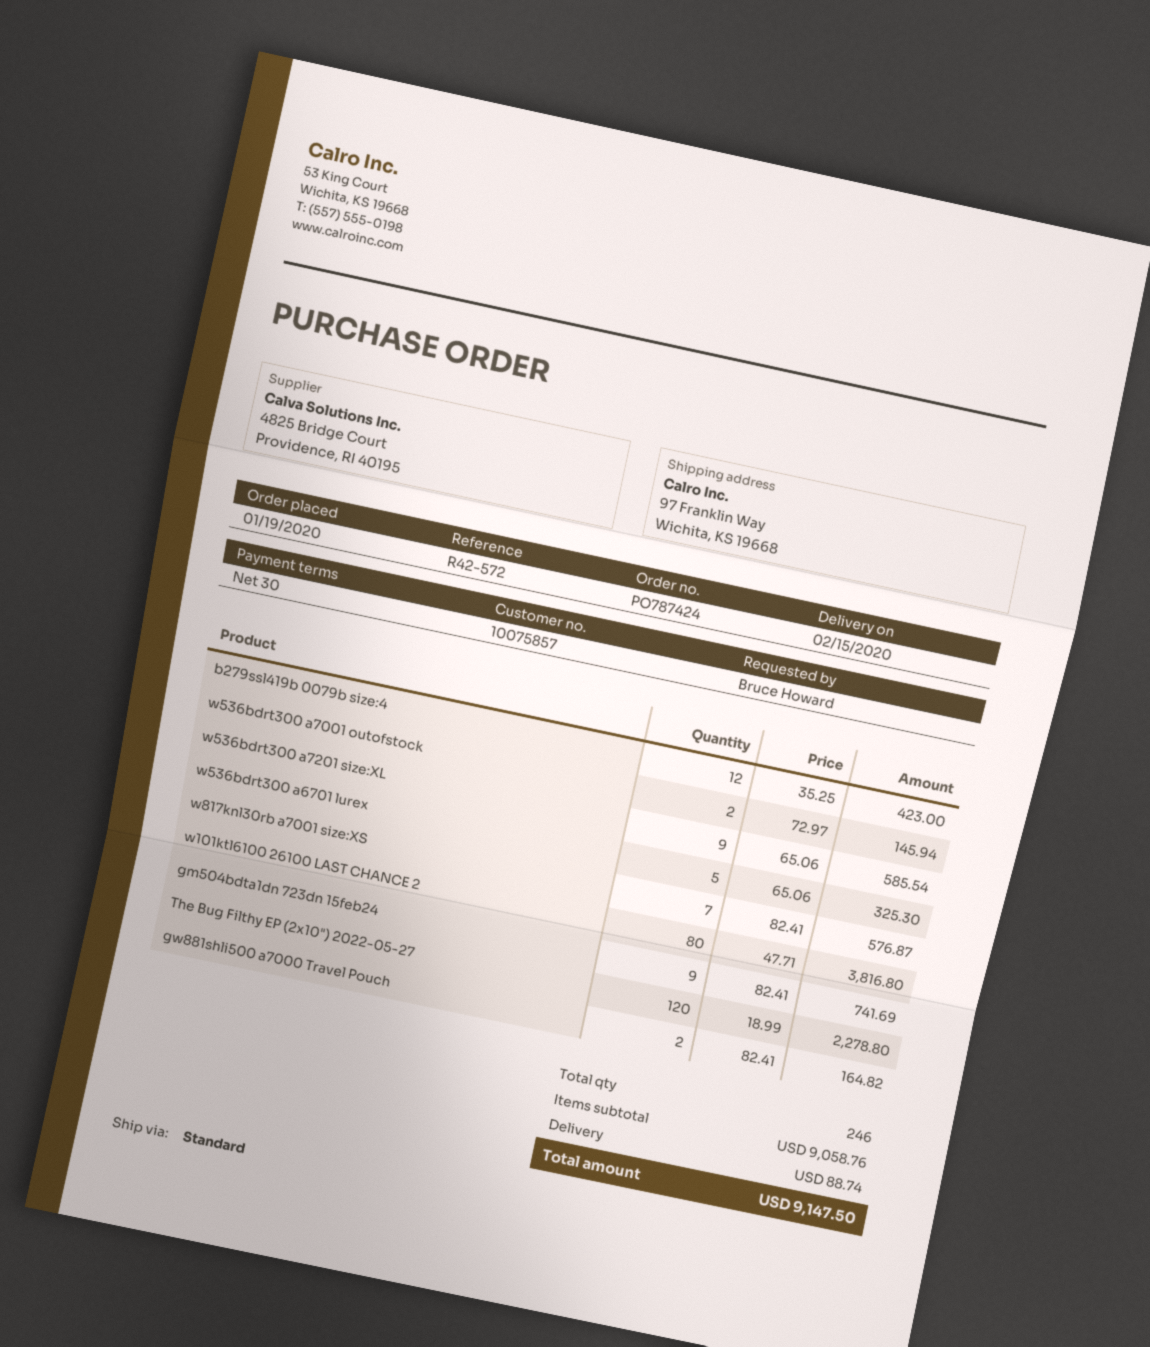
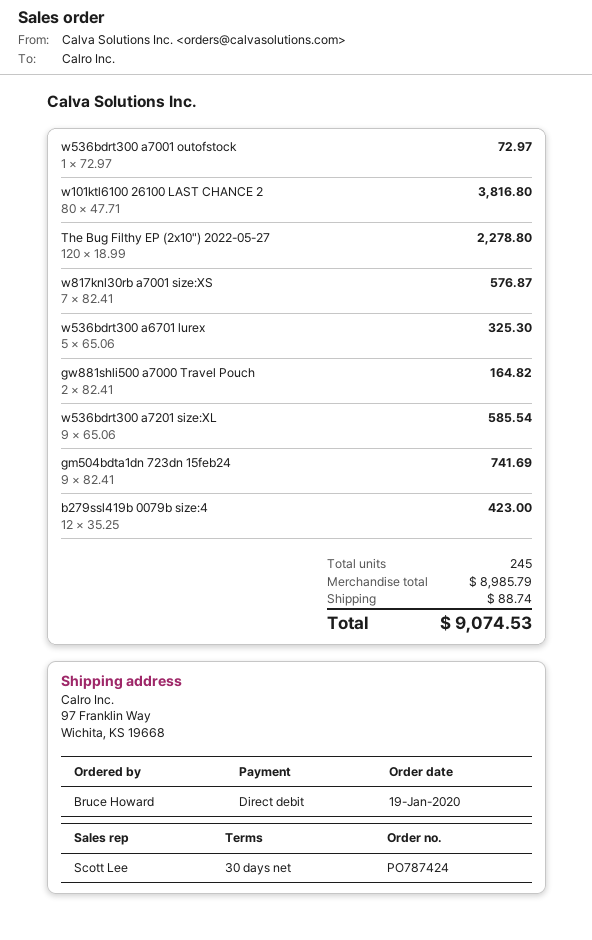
w536bdrt300 a7001 outofstock: 2 x 72.97 = 145.94 -> 1 x 72.97 = 72.97
total quantity: 246 -> 245
subtotal: 9058.76 -> 8985.79
total: 9147.50 -> 9074.53

